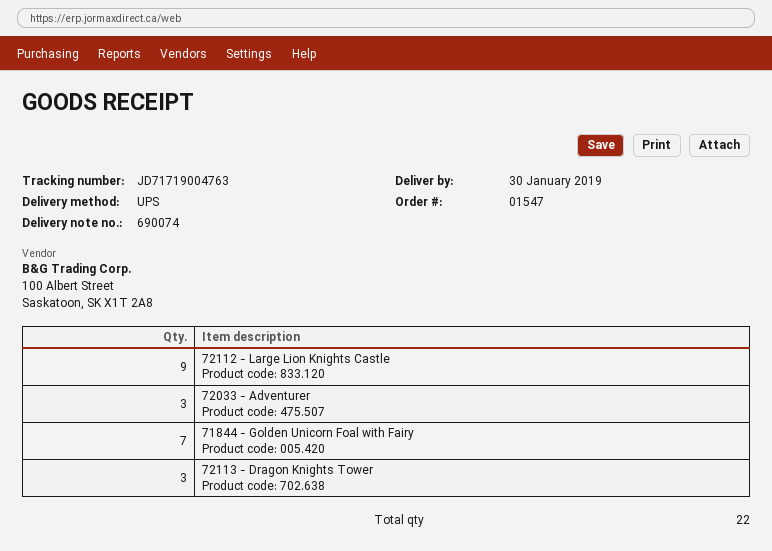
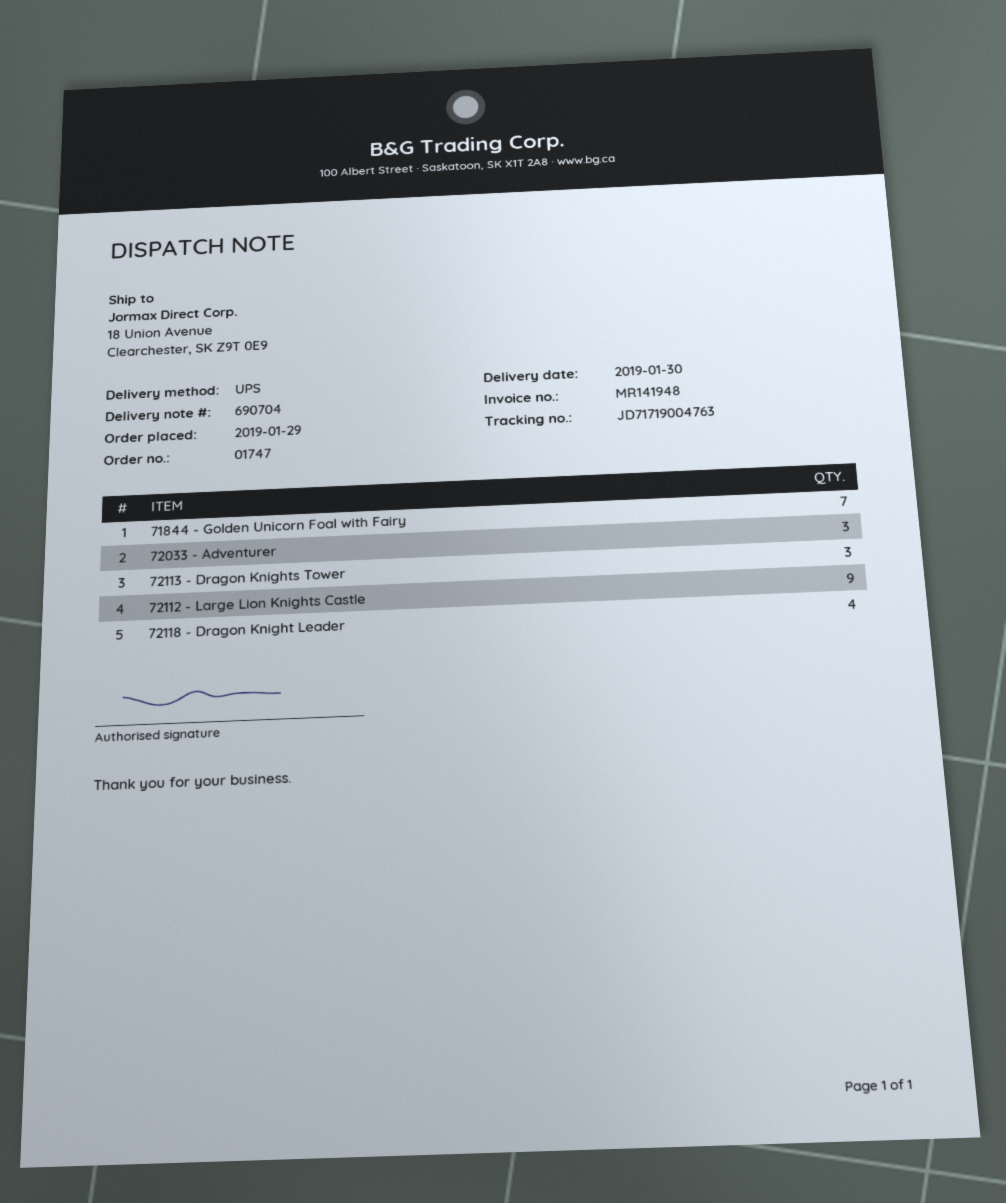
order number: 01547 -> 01747
delivery note number: 690074 -> 690704
72118 - Dragon Knight Leader: none -> 4

